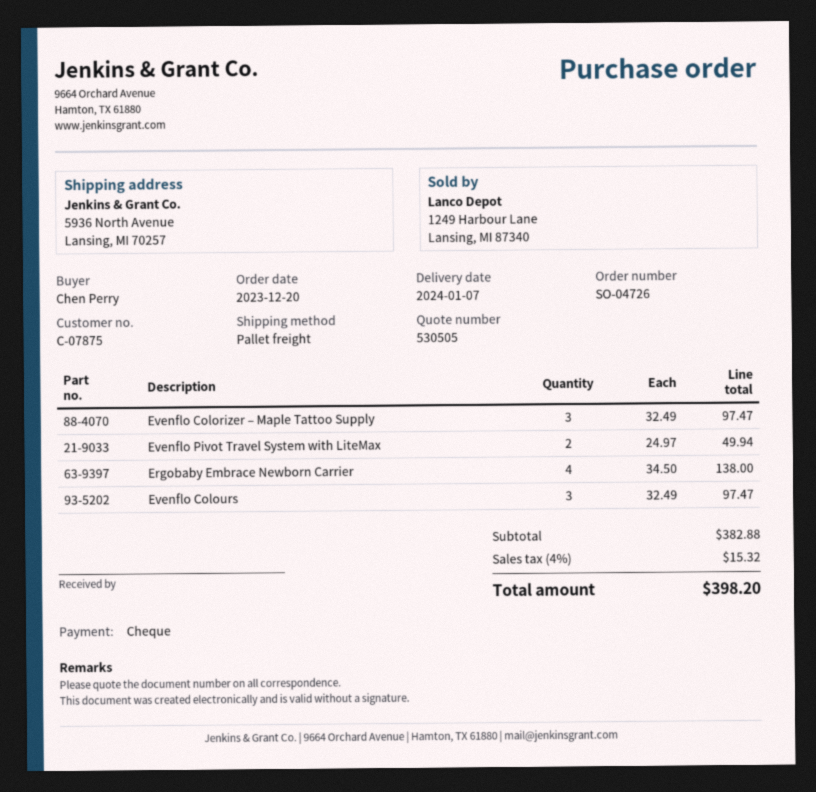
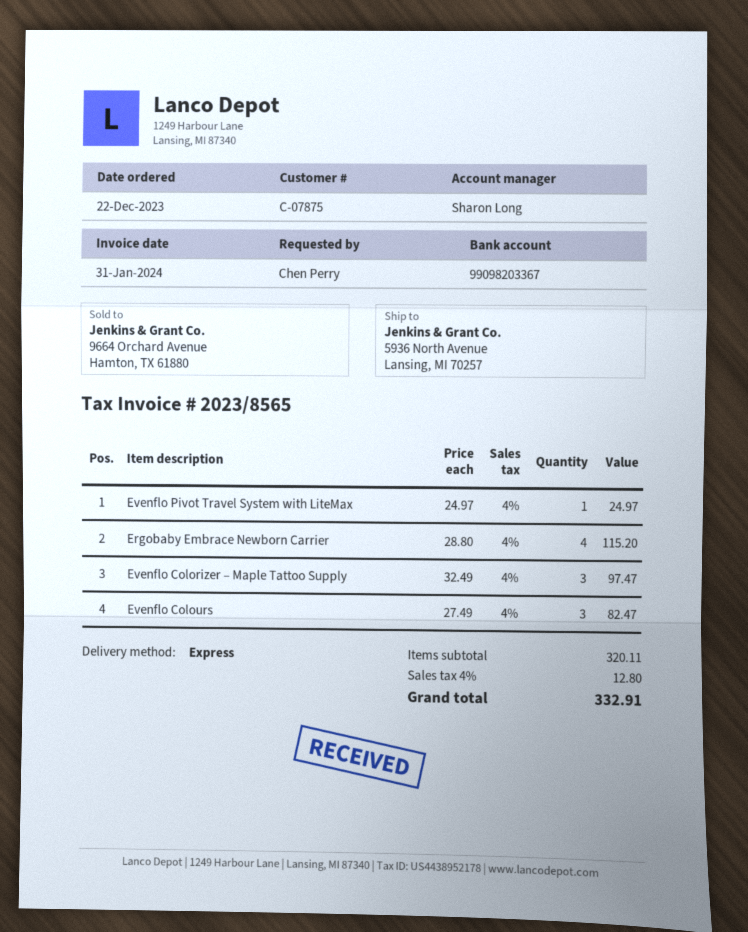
order date: 2023-12-20 -> 2023-12-22
shipping method: pallet freight -> express
Evenflo Pivot Travel System with LiteMax: 2 x 24.97 = 49.94 -> 1 x 24.97 = 24.97
Ergobaby Embrace Newborn Carrier: 4 x 34.50 = 138.00 -> 4 x 28.80 = 115.20
Evenflo Colours: 3 x 32.49 = 97.47 -> 3 x 27.49 = 82.47
subtotal: 382.88 -> 320.11
tax: 4% = 15.32 -> 4% = 12.80
total: 398.20 -> 332.91

